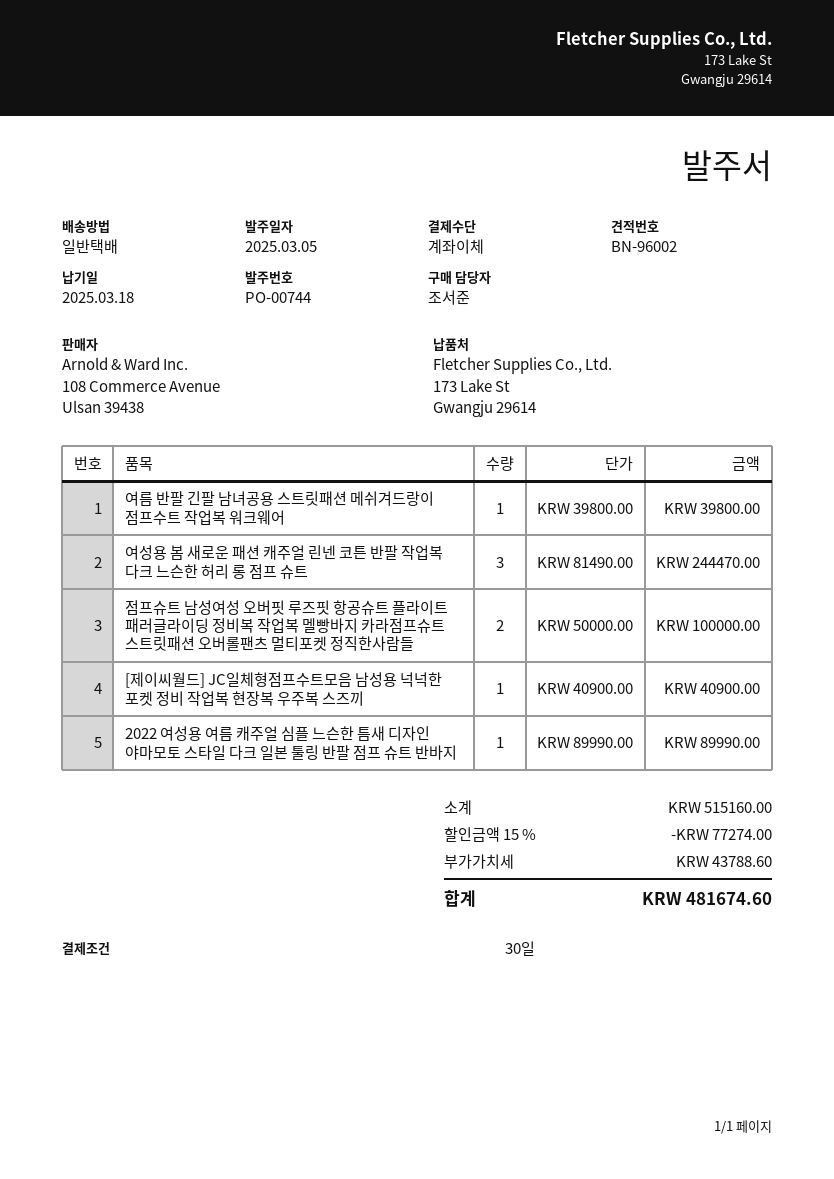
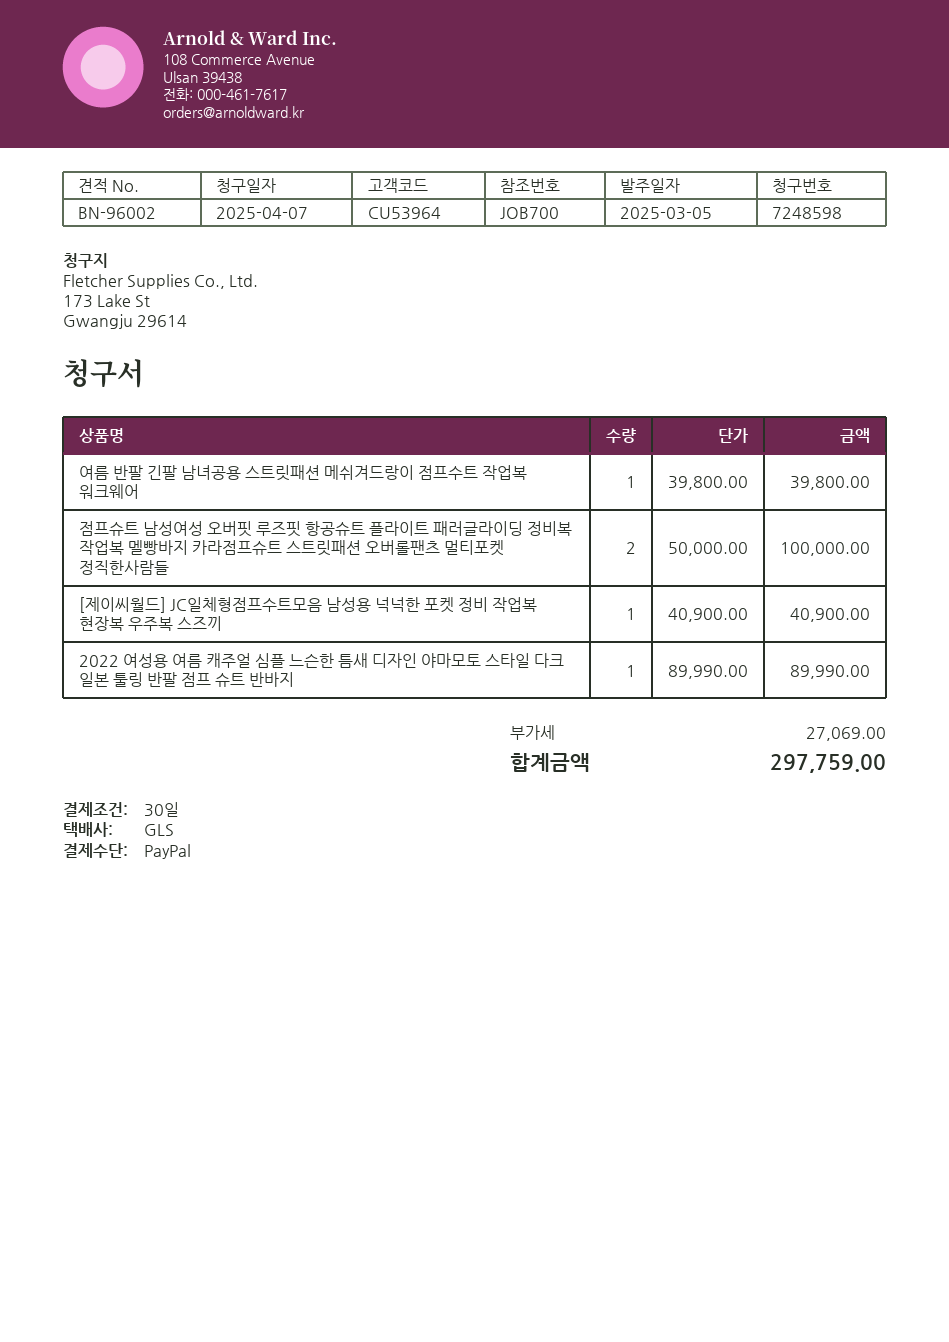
payment method: bank transfer -> PayPal
shipping method: standard -> GLS
여성용 봄 새로운 패션 캐주얼 린넨 코튼 반팔 작업복 다크 느슨한 허리 롱 점프 슈트: 3 x 81490.00 = 244470.00 -> none
discount: 15% = 77274.00 -> none
tax: 43788.60 -> 27069.00
total: 481674.60 -> 297759.00

